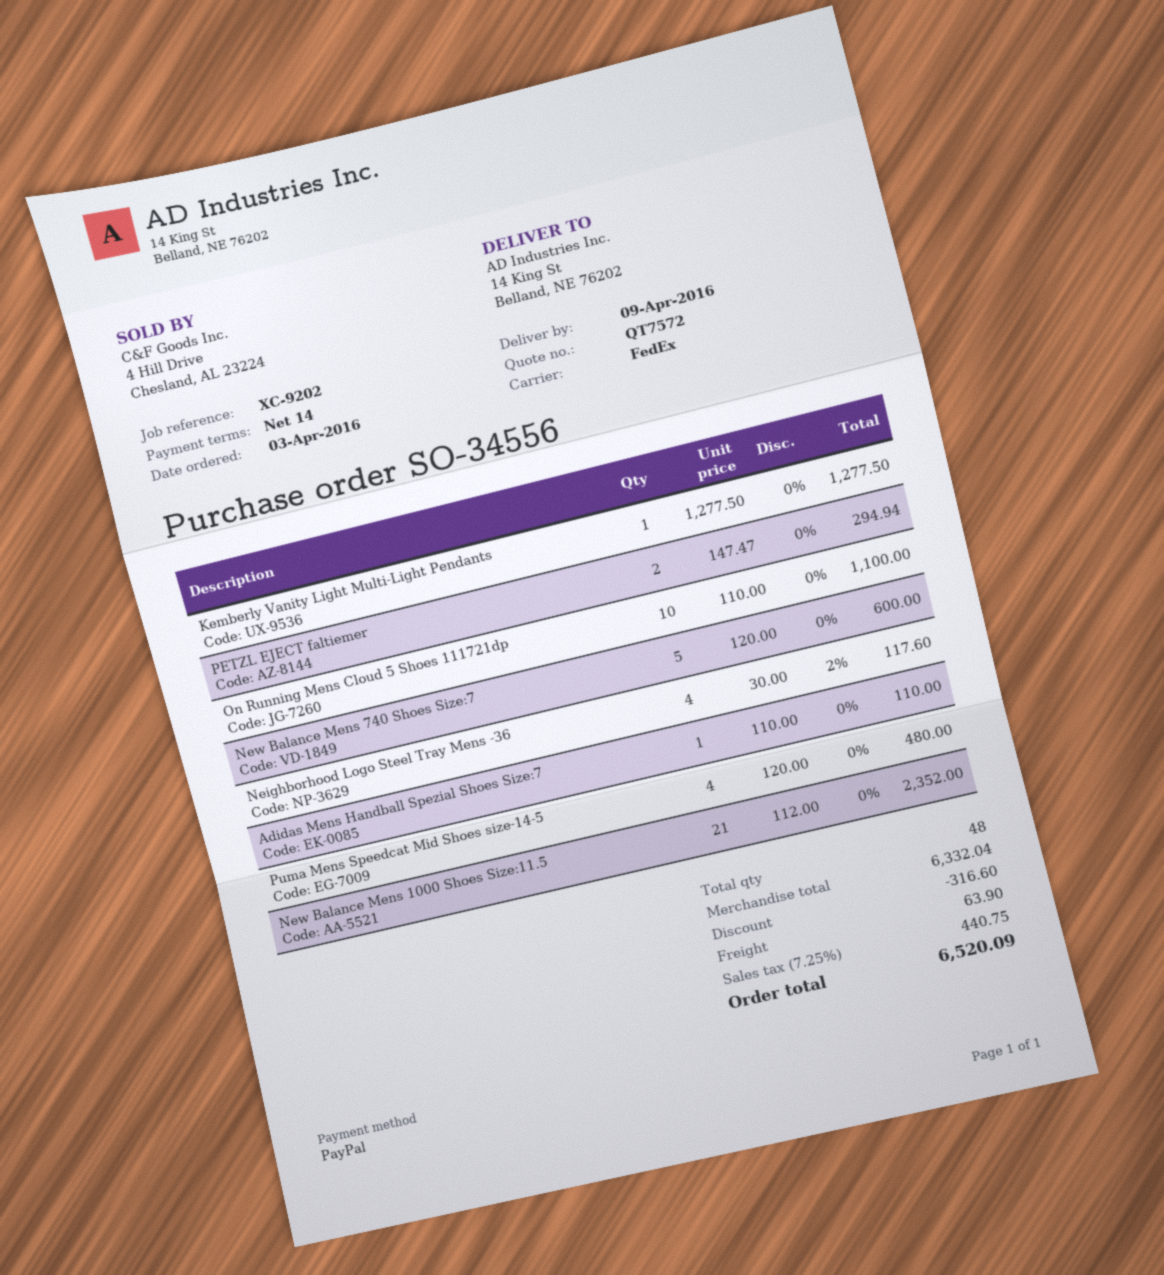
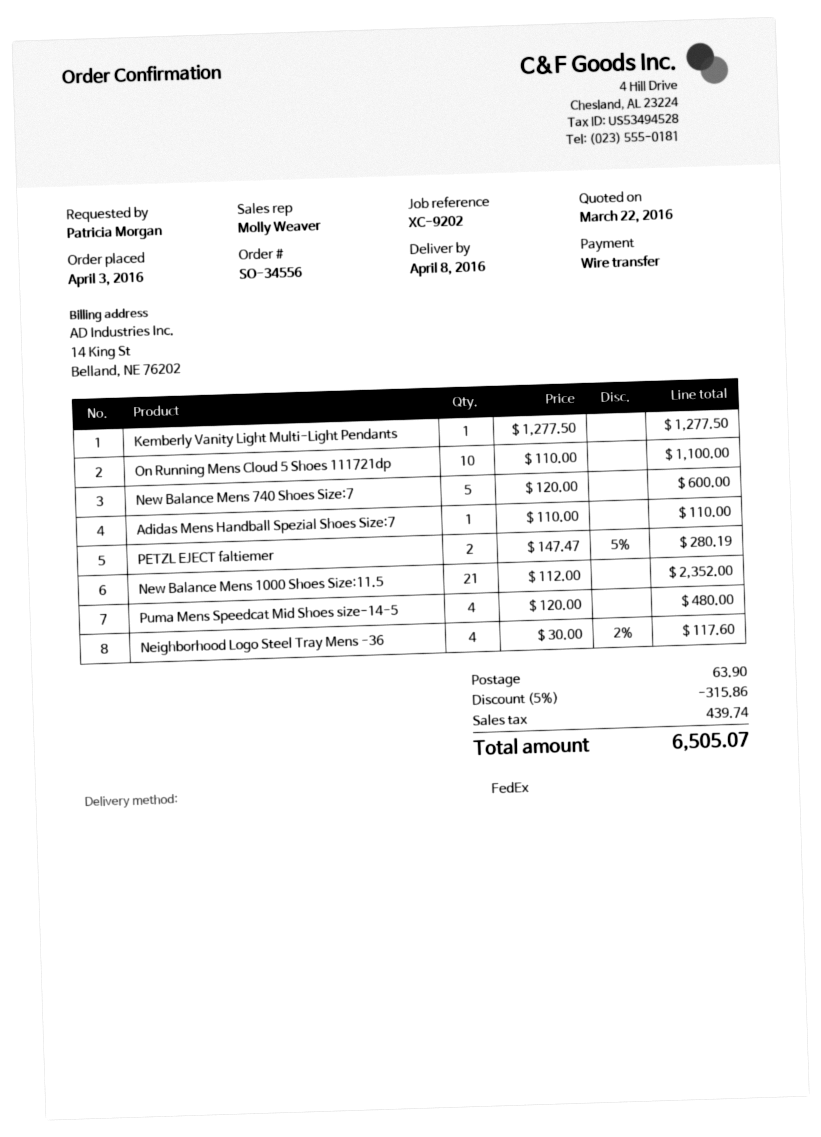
delivery date: 2016-04-09 -> 2016-04-08
payment method: PayPal -> bank transfer
PETZL EJECT faltiemer: 2 x 147.47 = 294.94 -> 2 x 147.47 - 5% = 280.19
discount: 316.60 -> 315.86
tax: 440.75 -> 439.74
total: 6520.09 -> 6505.07

